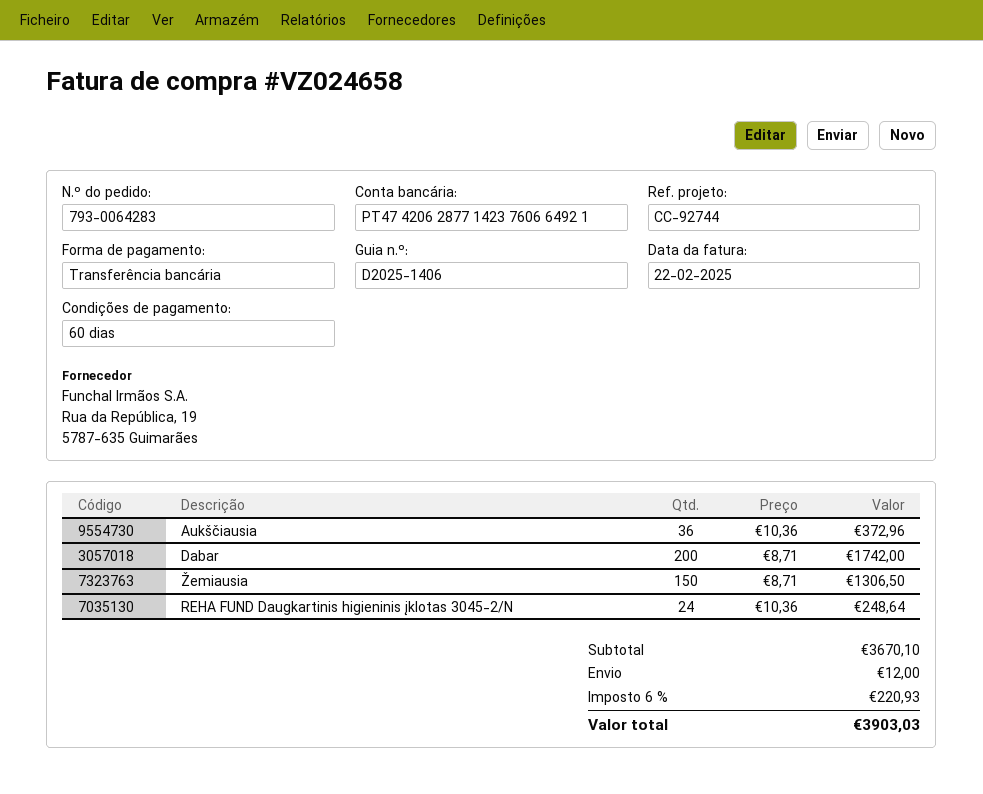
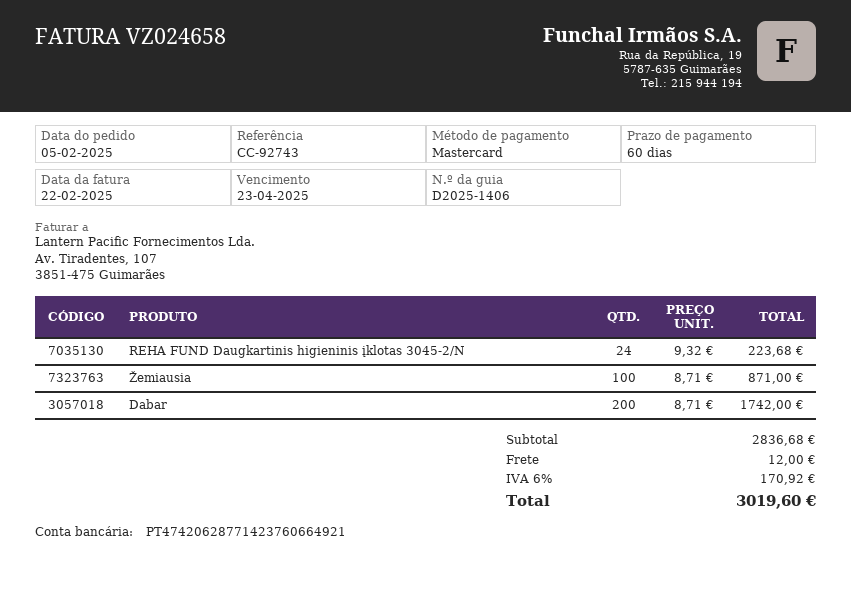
reference: CC-92744 -> CC-92743
payment method: bank transfer -> Mastercard
Aukščiausia: 36 x 10.36 = 372.96 -> none
Žemiausia: 150 x 8.71 = 1306.50 -> 100 x 8.71 = 871.00
REHA FUND Daugkartinis higieninis įklotas 3045-2/N: 24 x 10.36 = 248.64 -> 24 x 9.32 = 223.68
subtotal: 3670.10 -> 2836.68
tax: 6% = 220.93 -> 6% = 170.92
total: 3903.03 -> 3019.60

